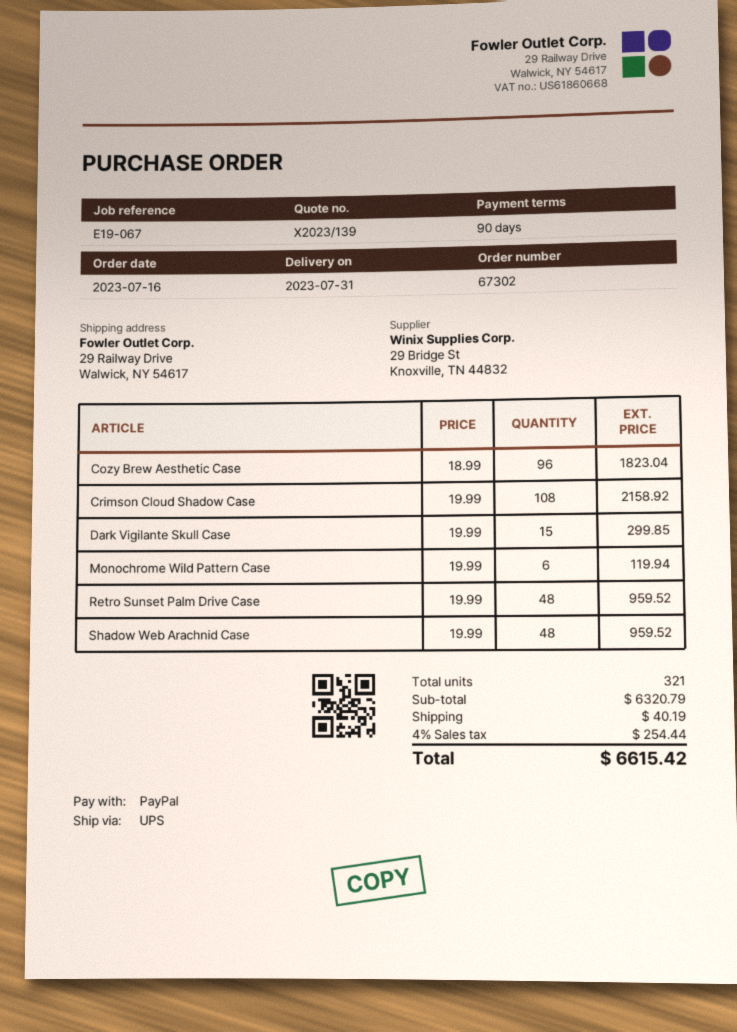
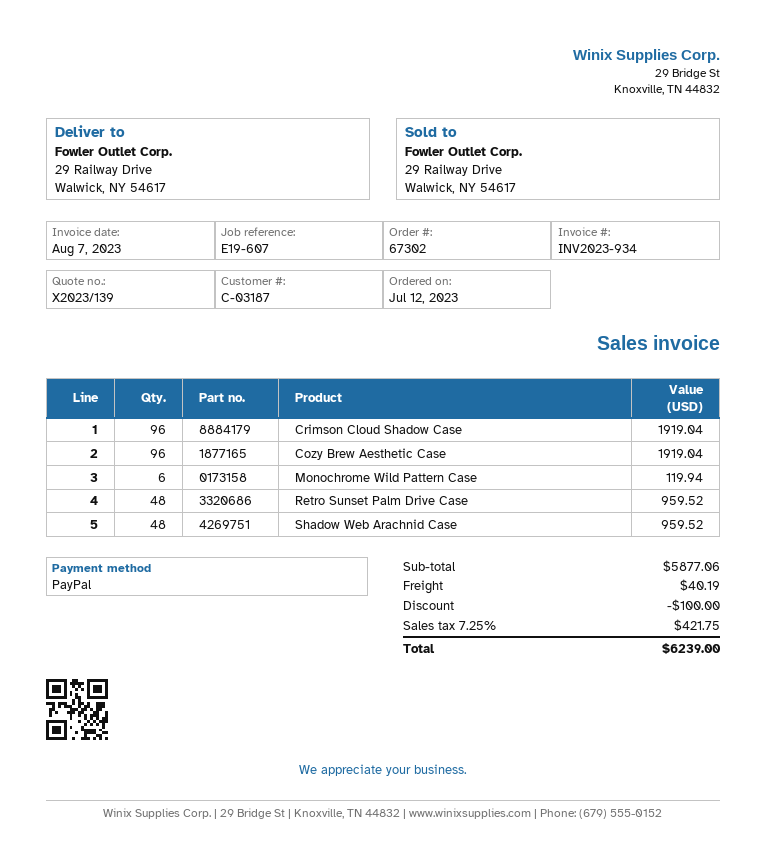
order date: 2023-07-16 -> 2023-07-12
reference: E19-067 -> E19-607
Cozy Brew Aesthetic Case: 96 for 1823.04 -> 96 for 1919.04
Crimson Cloud Shadow Case: 108 for 2158.92 -> 96 for 1919.04
Dark Vigilante Skull Case: 15 for 299.85 -> none
subtotal: 6320.79 -> 5877.06
discount: none -> 100.00
tax: 4% = 254.44 -> 7.25% = 421.75
total: 6615.42 -> 6239.00

